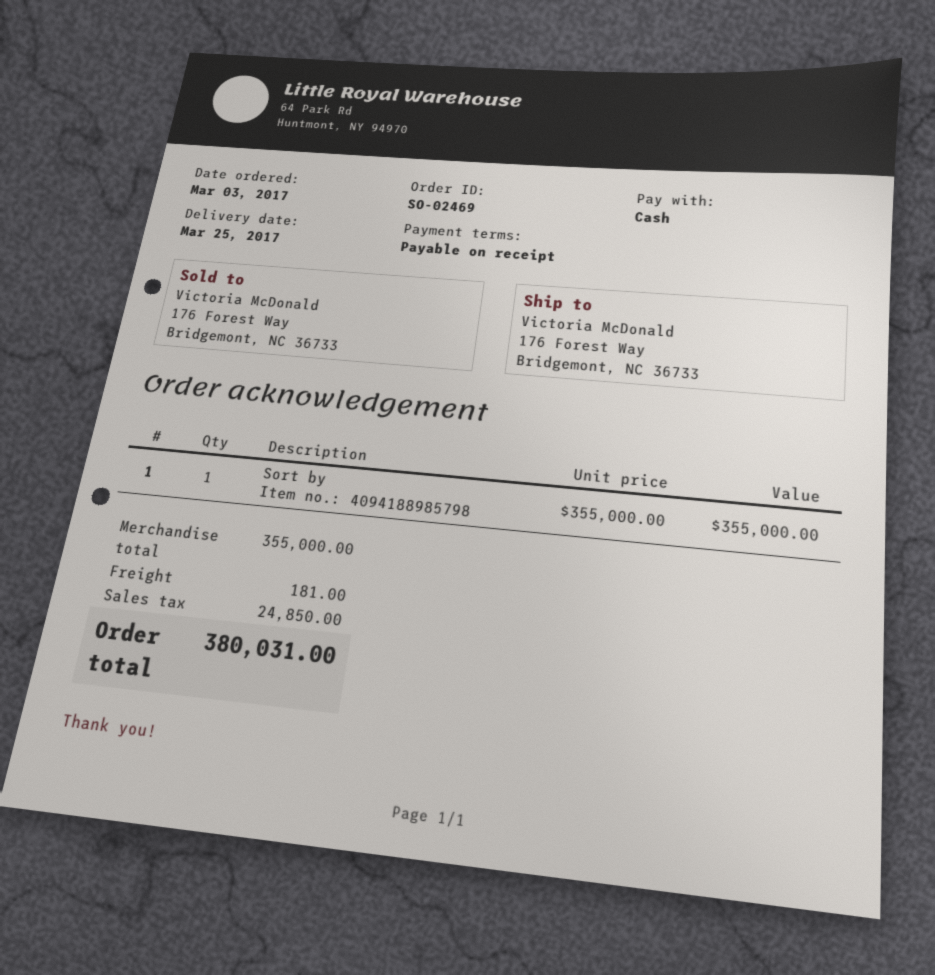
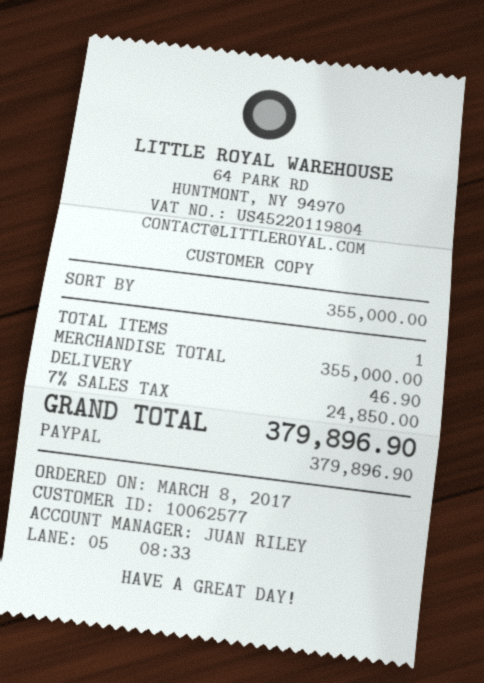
order date: 2017-03-03 -> 2017-03-08
payment method: cash -> PayPal
shipping: 181.00 -> 46.90
total: 380031.00 -> 379896.90

